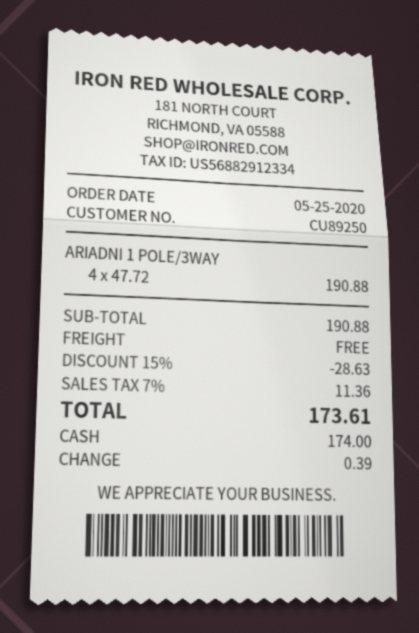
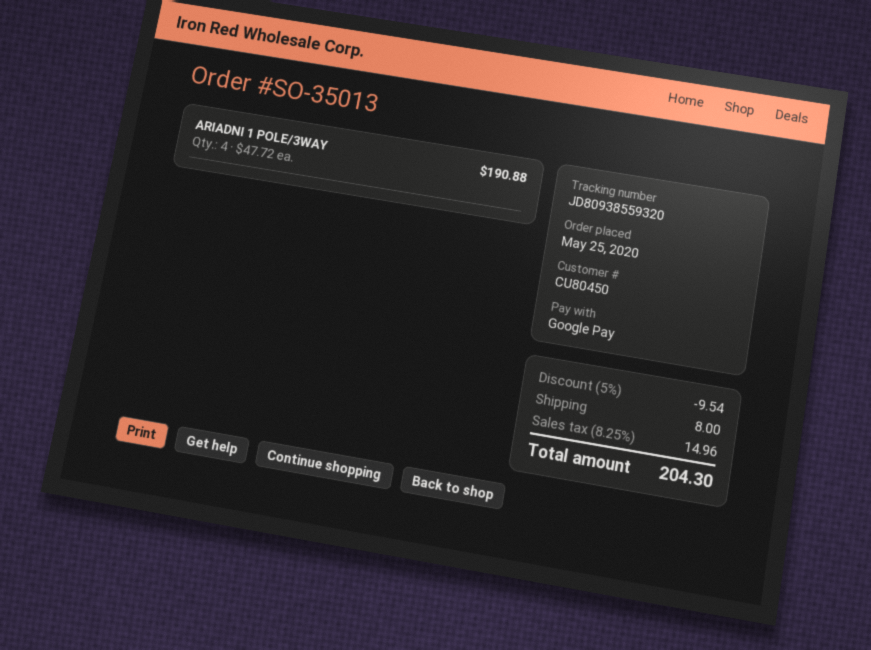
customer number: CU89250 -> CU80450
payment method: cash -> Google Pay
discount: 15% = 28.63 -> 5% = 9.54
shipping: 0.00 -> 8.00
tax: 7% = 11.36 -> 8.25% = 14.96
total: 173.61 -> 204.30

